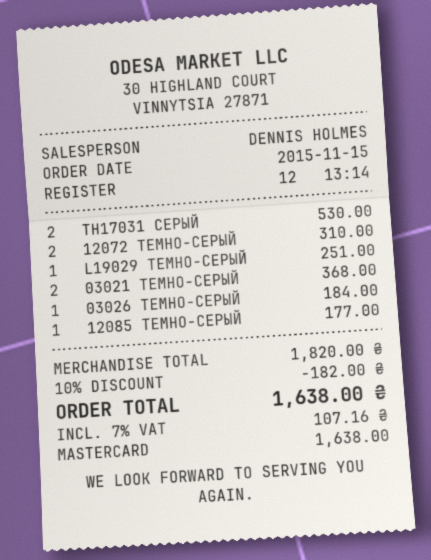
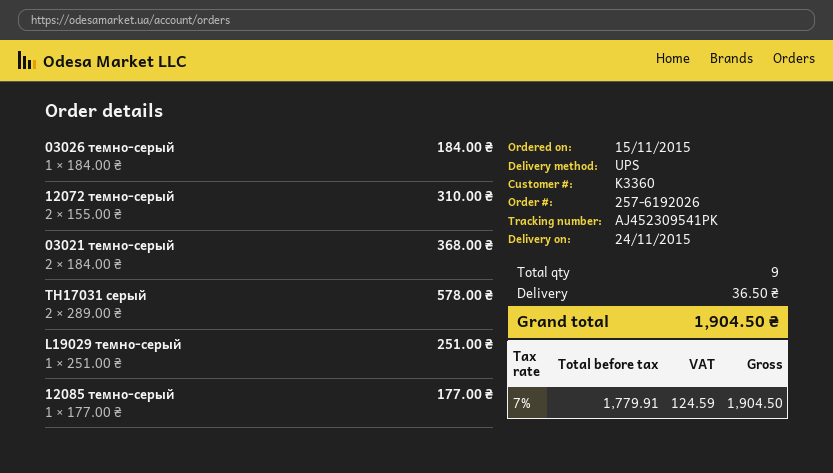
TH17031 СЕРЫЙ: 2 for 530.00 -> 2 for 578.00
discount: 10% = 182.00 -> none
shipping: none -> 36.50
tax: 7% = 107.16 -> 7% = 124.59
total: 1638.00 -> 1904.50

